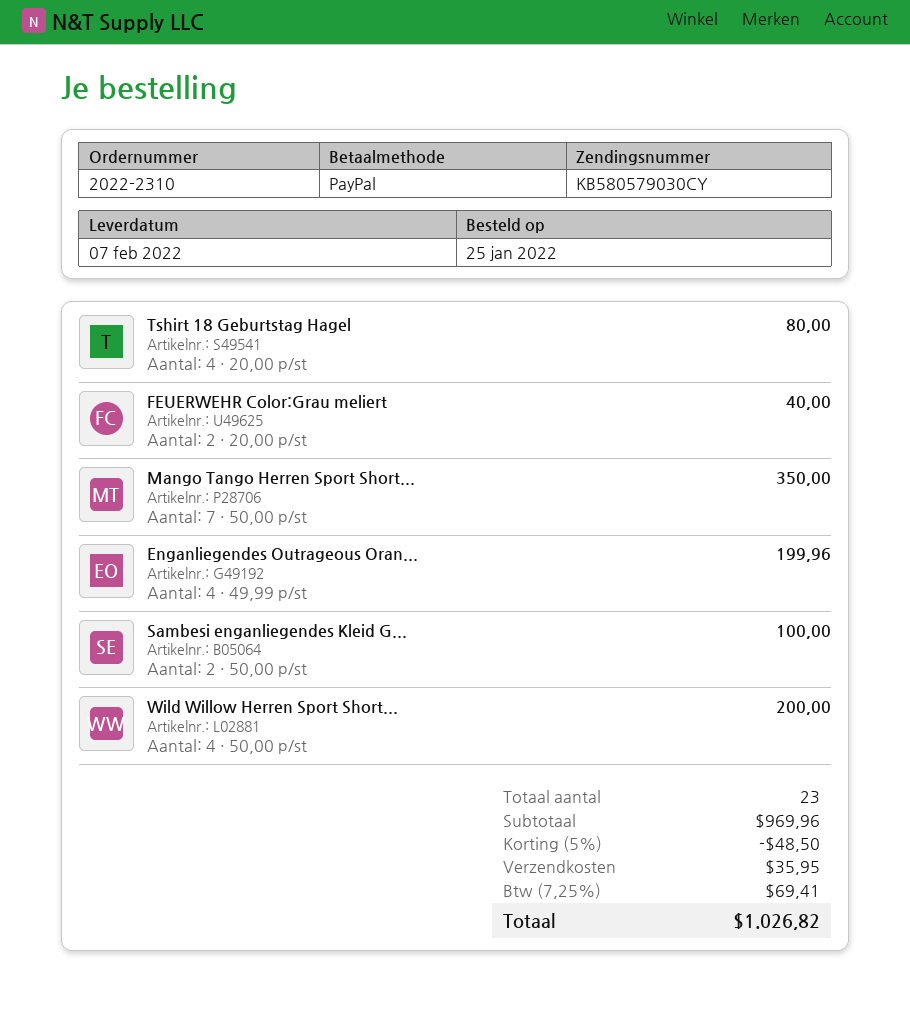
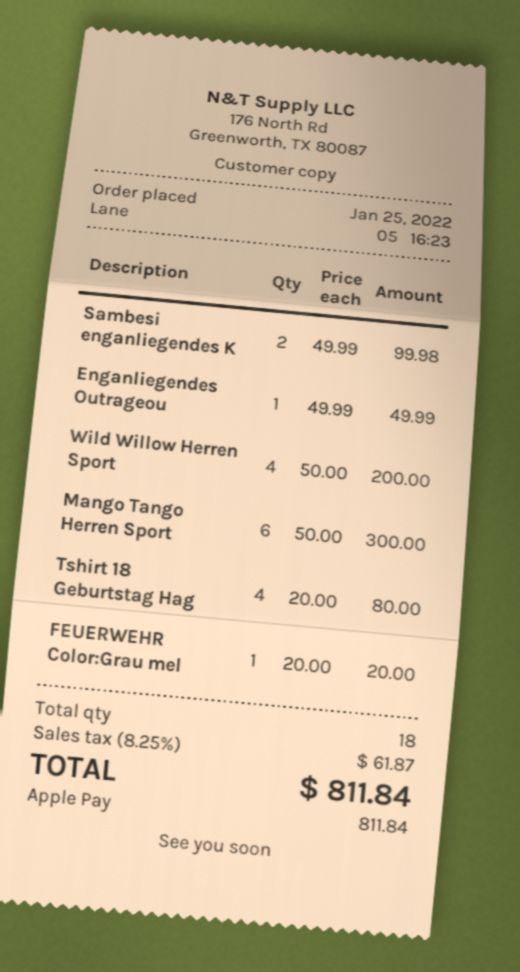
payment method: PayPal -> Apple Pay
FEUERWEHR Color:Grau meliert: 2 x 20.00 = 40.00 -> 1 x 20.00 = 20.00
Mango Tango Herren Sport Short...: 7 x 50.00 = 350.00 -> 6 x 50.00 = 300.00
Enganliegendes Outrageous Oran...: 4 x 49.99 = 199.96 -> 1 x 49.99 = 49.99
Sambesi enganliegendes Kleid G...: 2 x 50.00 = 100.00 -> 2 x 49.99 = 99.98
total quantity: 23 -> 18
discount: 5% = 48.50 -> none
shipping: 35.95 -> none
tax: 7.25% = 69.41 -> 8.25% = 61.87
total: 1026.82 -> 811.84

